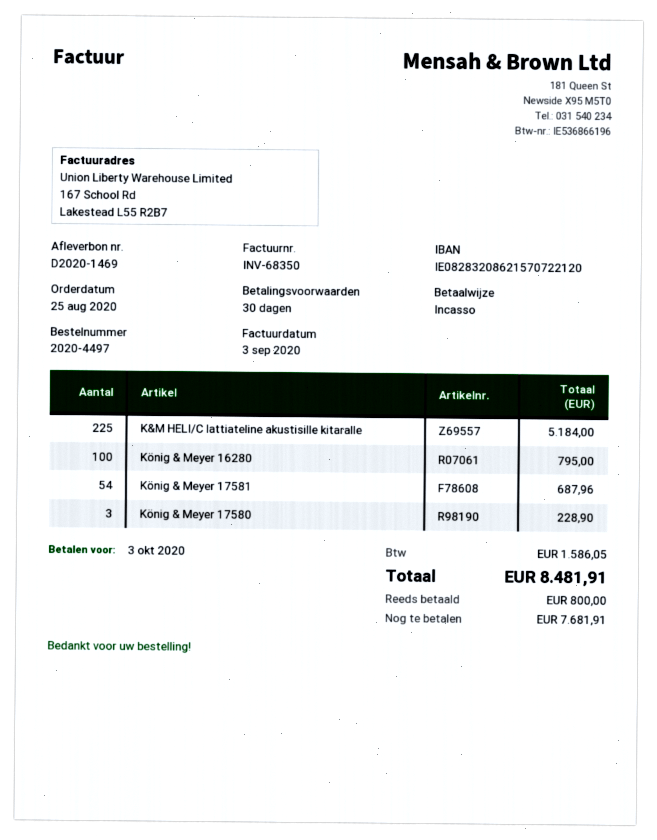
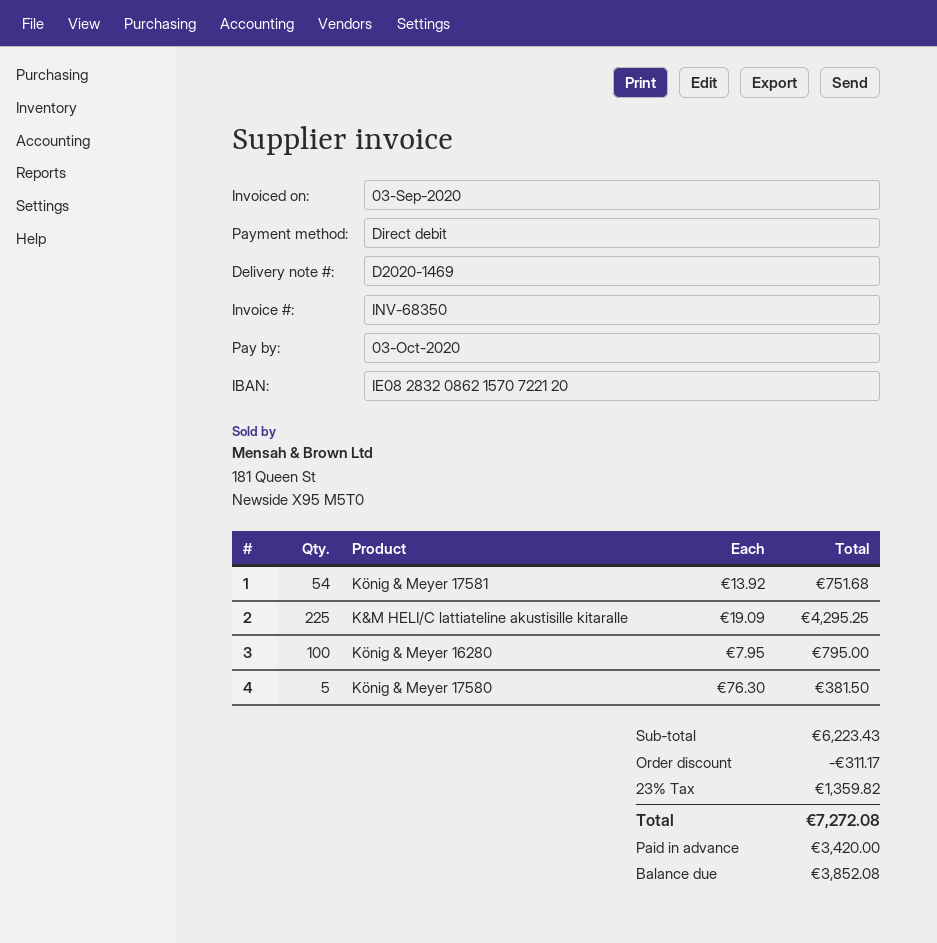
K&M HELI/C lattiateline akustisille kitaralle: 225 for 5184.00 -> 225 for 4295.25
König & Meyer 17581: 54 for 687.96 -> 54 for 751.68
König & Meyer 17580: 3 for 228.90 -> 5 for 381.50
discount: none -> 311.17
tax: 1586.05 -> 1359.82
total: 8481.91 -> 7272.08
deposit: 800.00 -> 3420.00
balance: 7681.91 -> 3852.08

